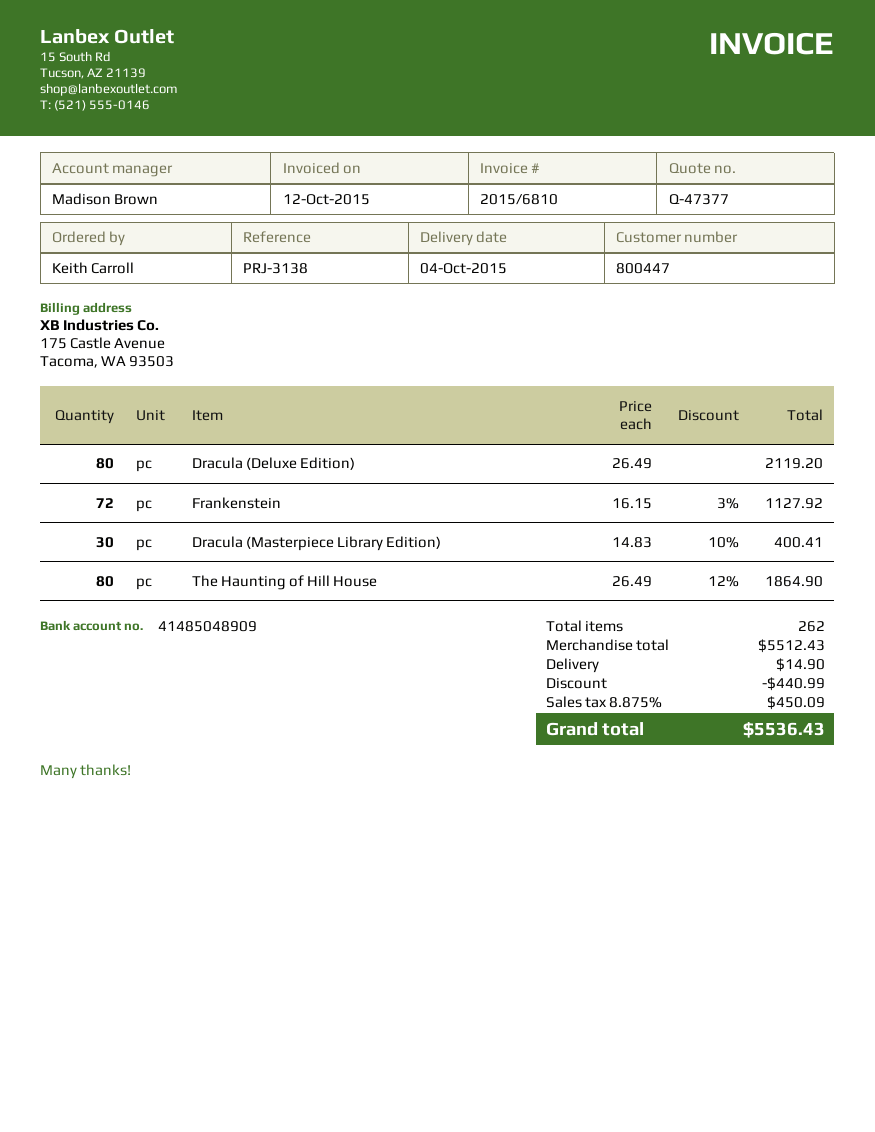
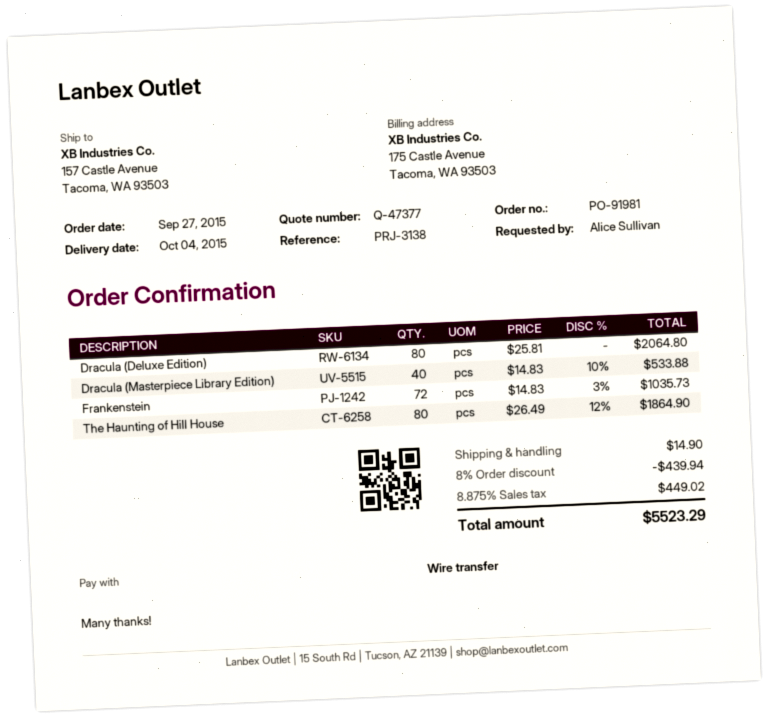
ordered by: Keith Carroll -> Alice Sullivan
Dracula (Deluxe Edition): 80 x 26.49 = 2119.20 -> 80 x 25.81 = 2064.80
Frankenstein: 72 x 16.15 - 3% = 1127.92 -> 72 x 14.83 - 3% = 1035.73
Dracula (Masterpiece Library Edition): 30 x 14.83 - 10% = 400.41 -> 40 x 14.83 - 10% = 533.88
discount: 440.99 -> 439.94
tax: 8.875% = 450.09 -> 8.875% = 449.02
total: 5536.43 -> 5523.29

